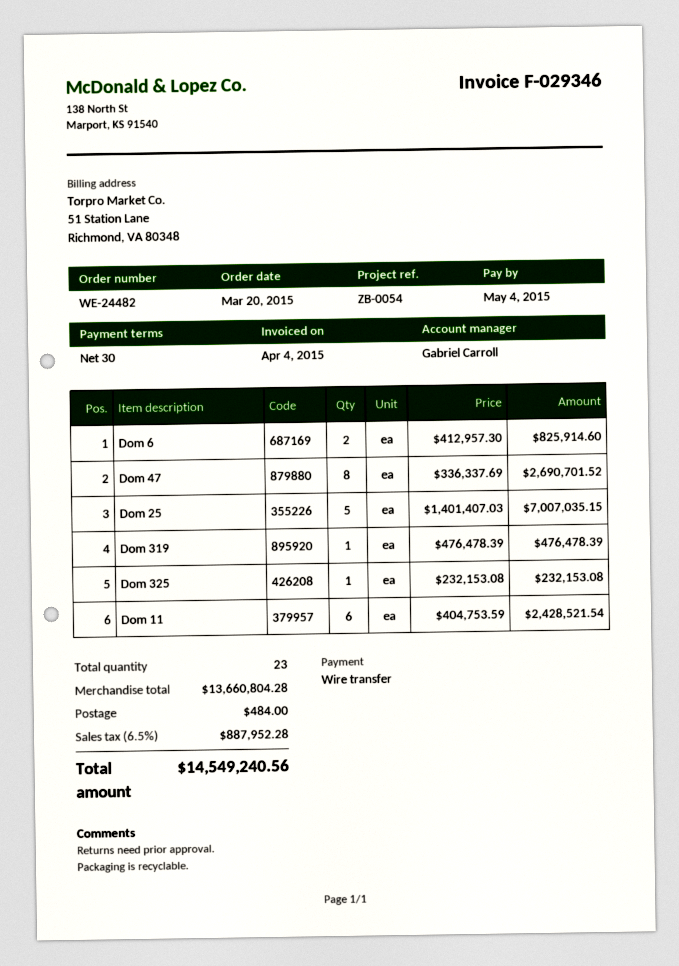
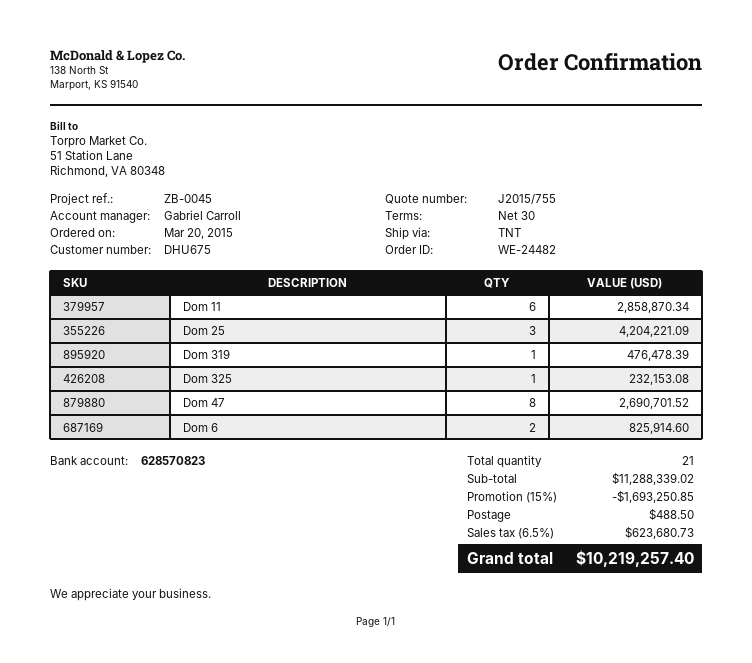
reference: ZB-0054 -> ZB-0045
Dom 25: 5 for 7007035.15 -> 3 for 4204221.09
Dom 11: 6 for 2428521.54 -> 6 for 2858870.34
total quantity: 23 -> 21
subtotal: 13660804.28 -> 11288339.02
discount: none -> 15% = 1693250.85
shipping: 484.00 -> 488.50
tax: 6.5% = 887952.28 -> 6.5% = 623680.73
total: 14549240.56 -> 10219257.40

